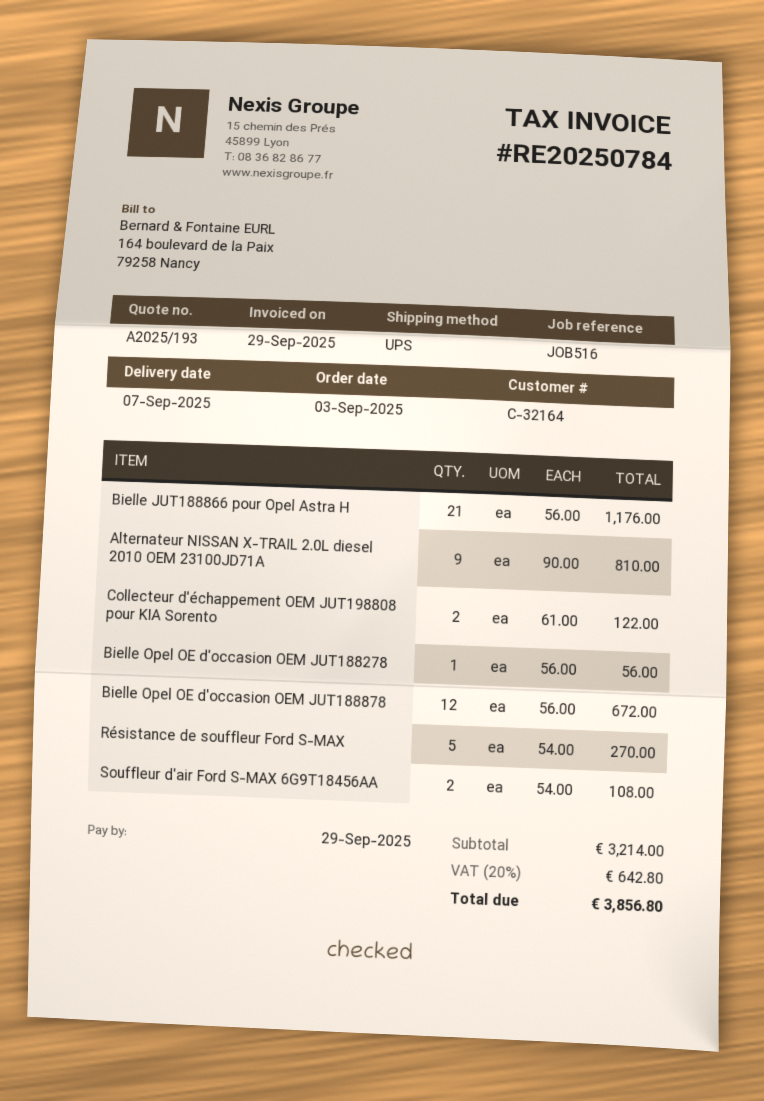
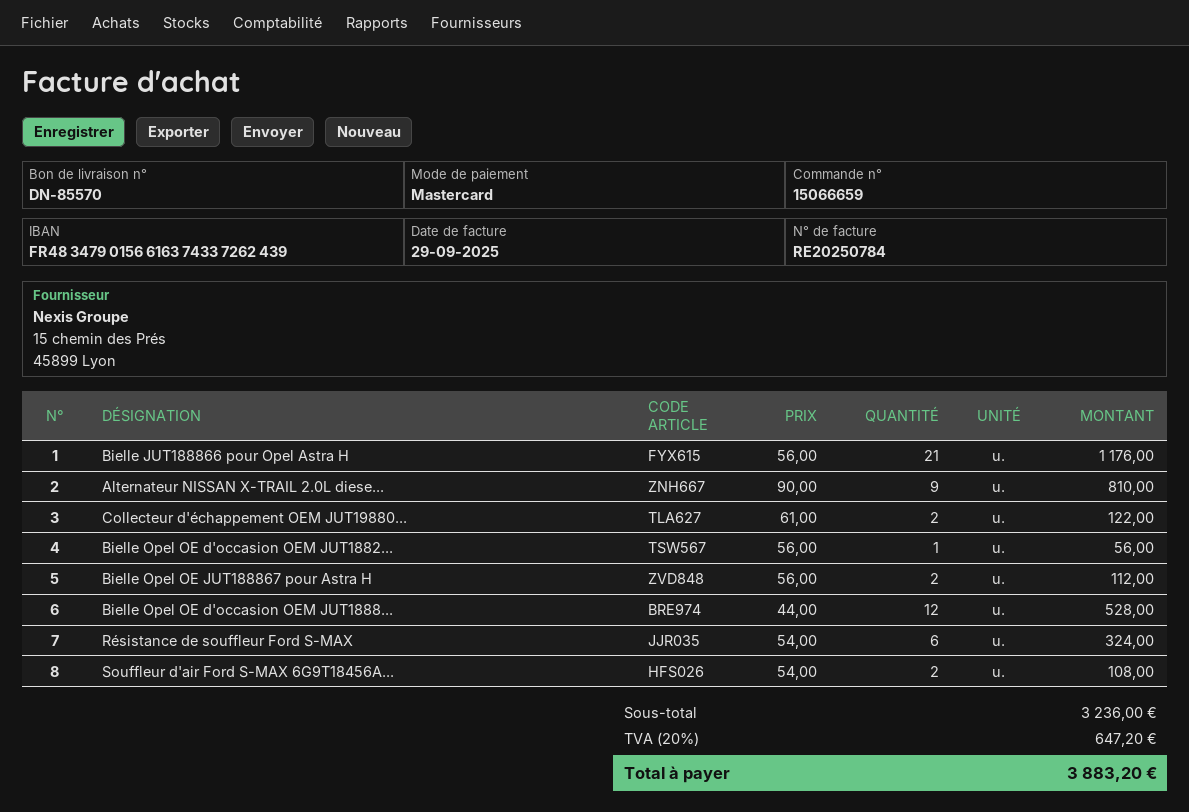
Bielle Opel OE d'occasion OEM JUT188878: 12 x 56.00 = 672.00 -> 12 x 44.00 = 528.00
Résistance de souffleur Ford S-MAX: 5 x 54.00 = 270.00 -> 6 x 54.00 = 324.00
Bielle Opel OE JUT188867 pour Astra H: none -> 2 x 56.00 = 112.00
subtotal: 3214.00 -> 3236.00
tax: 20% = 642.80 -> 20% = 647.20
total: 3856.80 -> 3883.20

